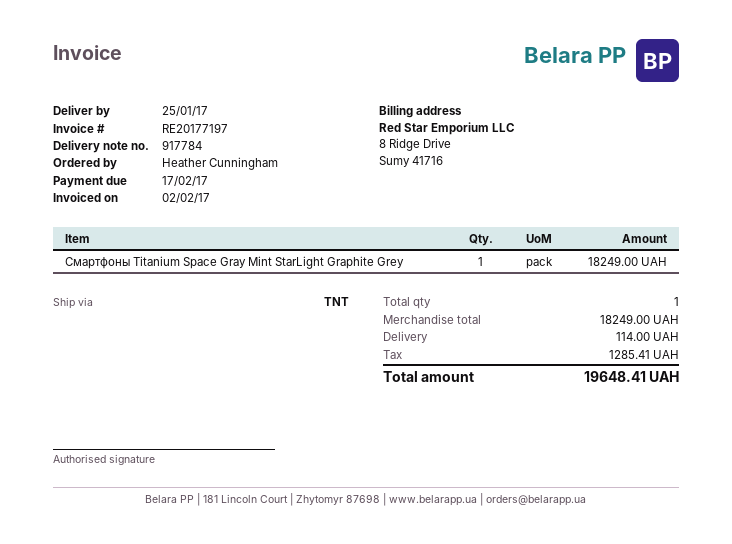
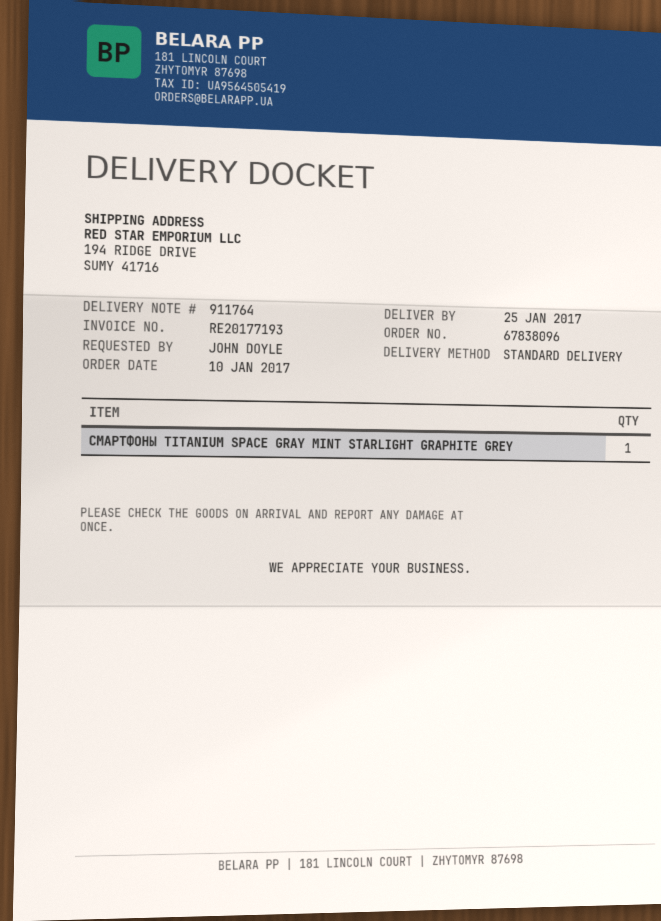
delivery note number: 917784 -> 911764
invoice number: RE20177197 -> RE20177193
ordered by: Heather Cunningham -> JOHN DOYLE
shipping method: TNT -> standard

